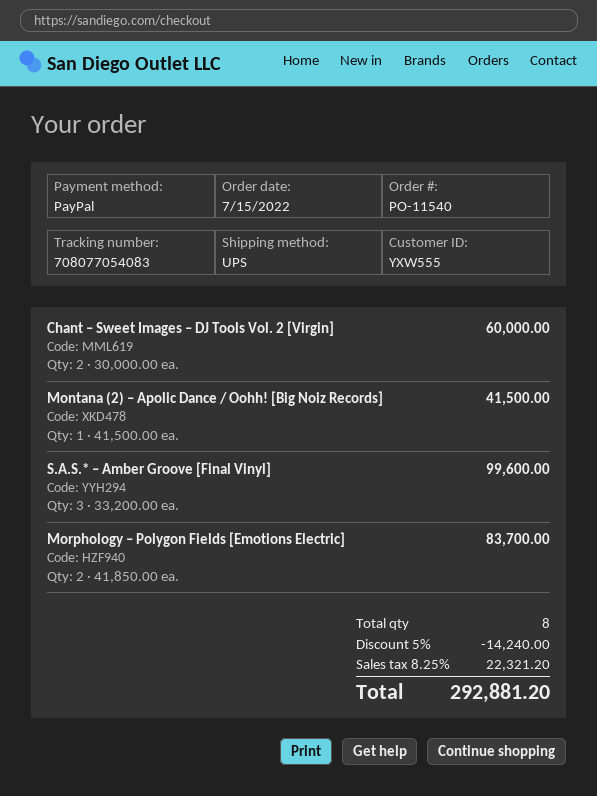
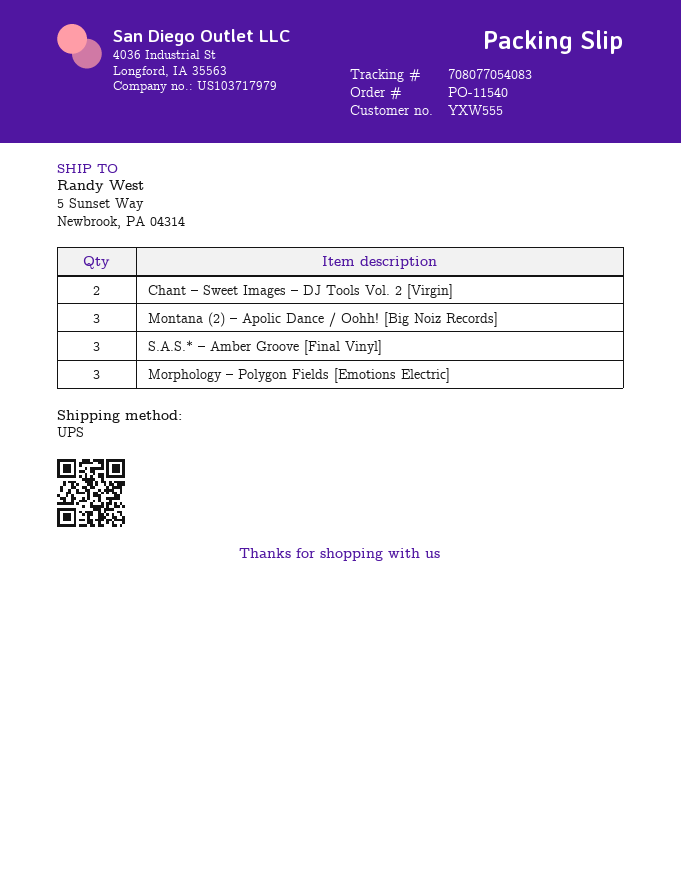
Montana (2) – Apolic Dance / Oohh! [Big Noiz Records]: 1 -> 3
Morphology – Polygon Fields [Emotions Electric]: 2 -> 3

